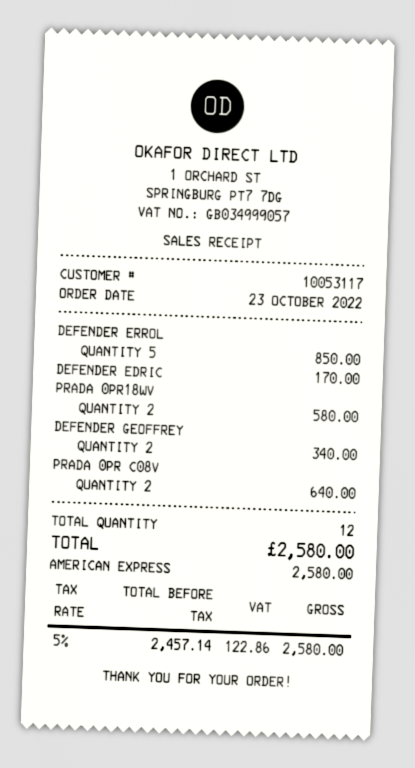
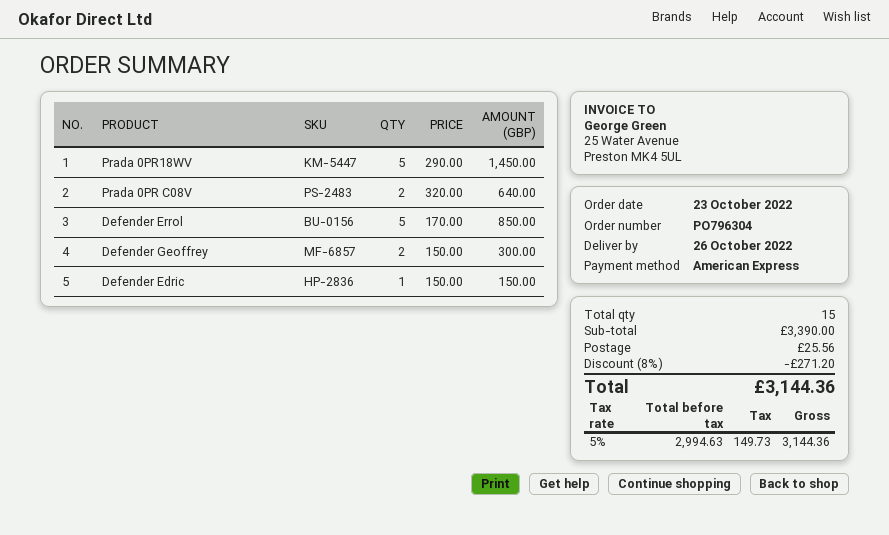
DEFENDER EDRIC: 1 for 170.00 -> 1 for 150.00
PRADA 0PR18WV: 2 for 580.00 -> 5 for 1450.00
DEFENDER GEOFFREY: 2 for 340.00 -> 2 for 300.00
total quantity: 12 -> 15
discount: none -> 8% = 271.20
shipping: none -> 25.56
net: 2457.14 -> 2994.63
tax: 5% = 122.86 -> 5% = 149.73
total: 2580.00 -> 3144.36

